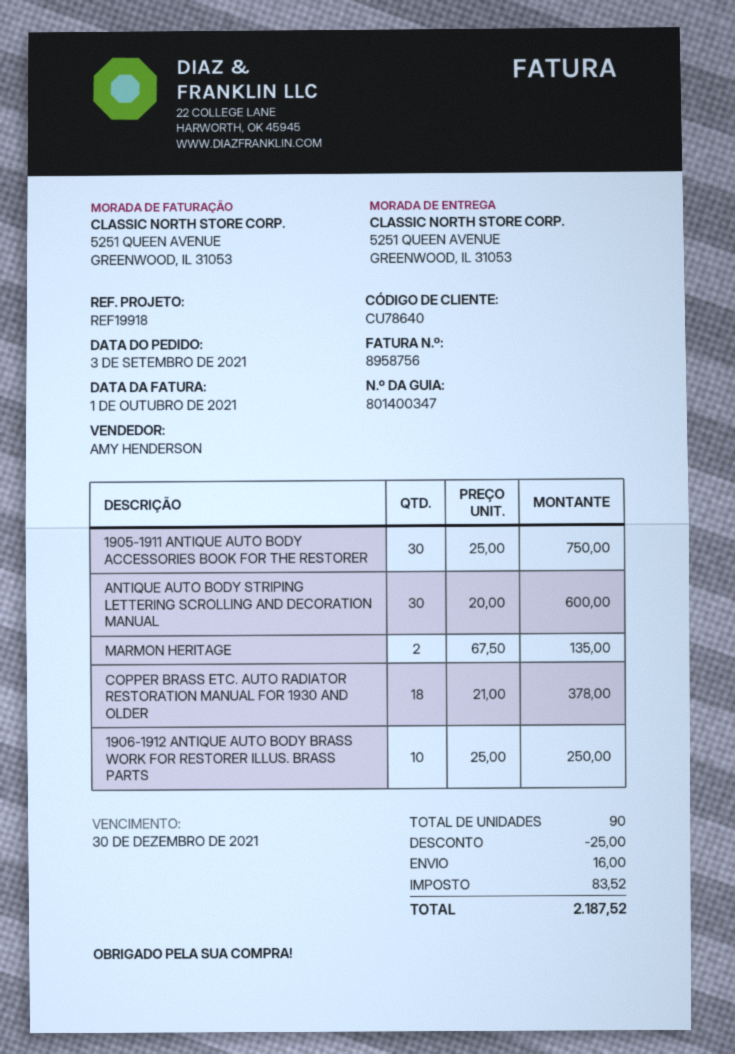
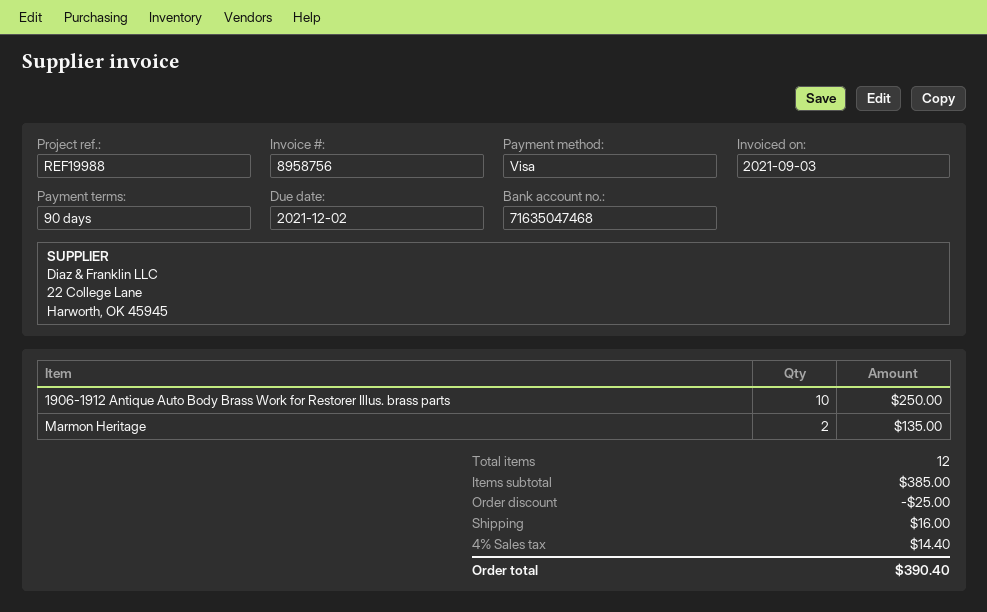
invoice date: 2021-10-01 -> 2021-09-03
due date: 2021-12-30 -> 2021-12-02
reference: REF19918 -> REF19988
1905-1911 ANTIQUE AUTO BODY ACCESSORIES BOOK FOR THE RESTORER: 30 for 750.00 -> none
ANTIQUE AUTO BODY STRIPING LETTERING SCROLLING AND DECORATION MANUAL: 30 for 600.00 -> none
COPPER BRASS ETC. AUTO RADIATOR RESTORATION MANUAL FOR 1930 AND OLDER: 18 for 378.00 -> none
total quantity: 90 -> 12
tax: 83.52 -> 14.40
total: 2187.52 -> 390.40

